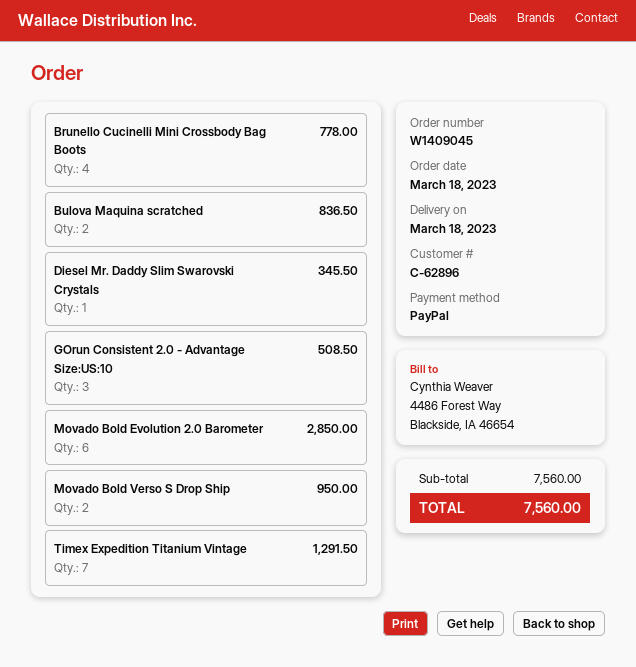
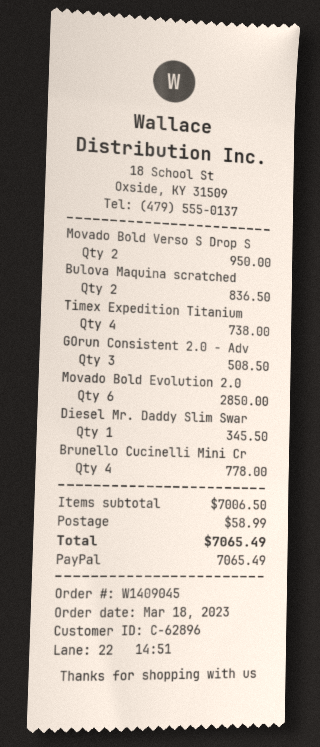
Timex Expedition Titanium Vintage: 7 for 1291.50 -> 4 for 738.00
subtotal: 7560.00 -> 7006.50
shipping: none -> 58.99
total: 7560.00 -> 7065.49

